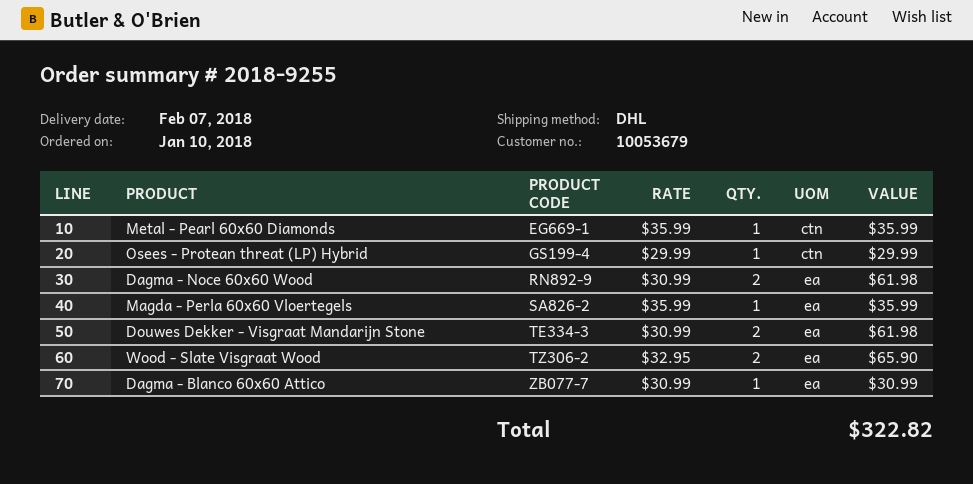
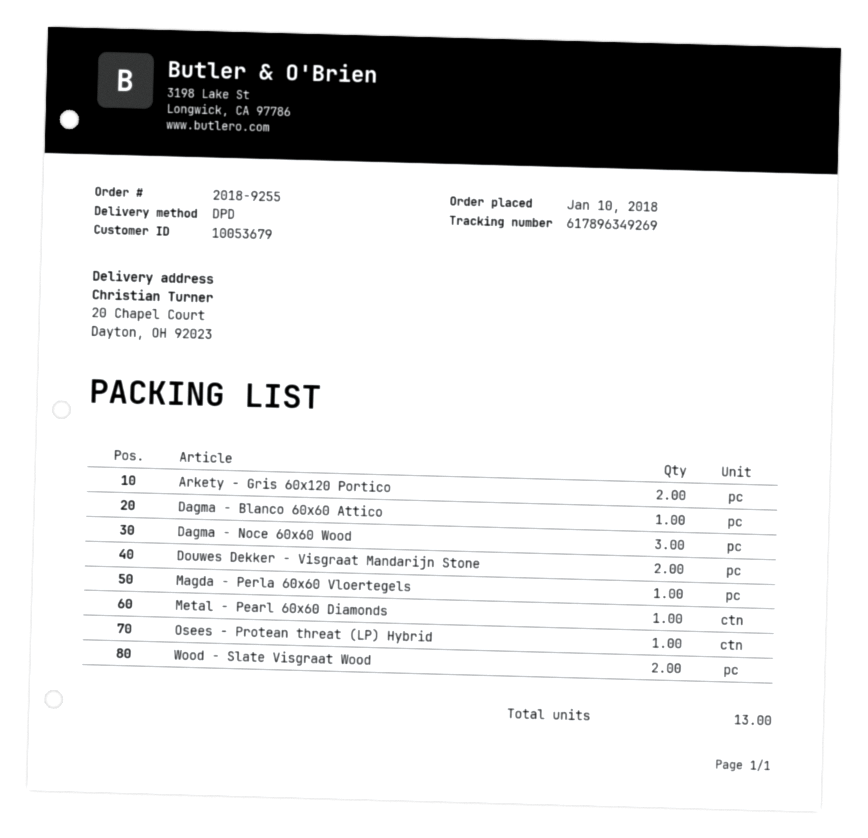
shipping method: DHL -> DPD
Dagma - Noce 60x60 Wood: 2 -> 3
Arkety - Gris 60x120 Portico: none -> 2

